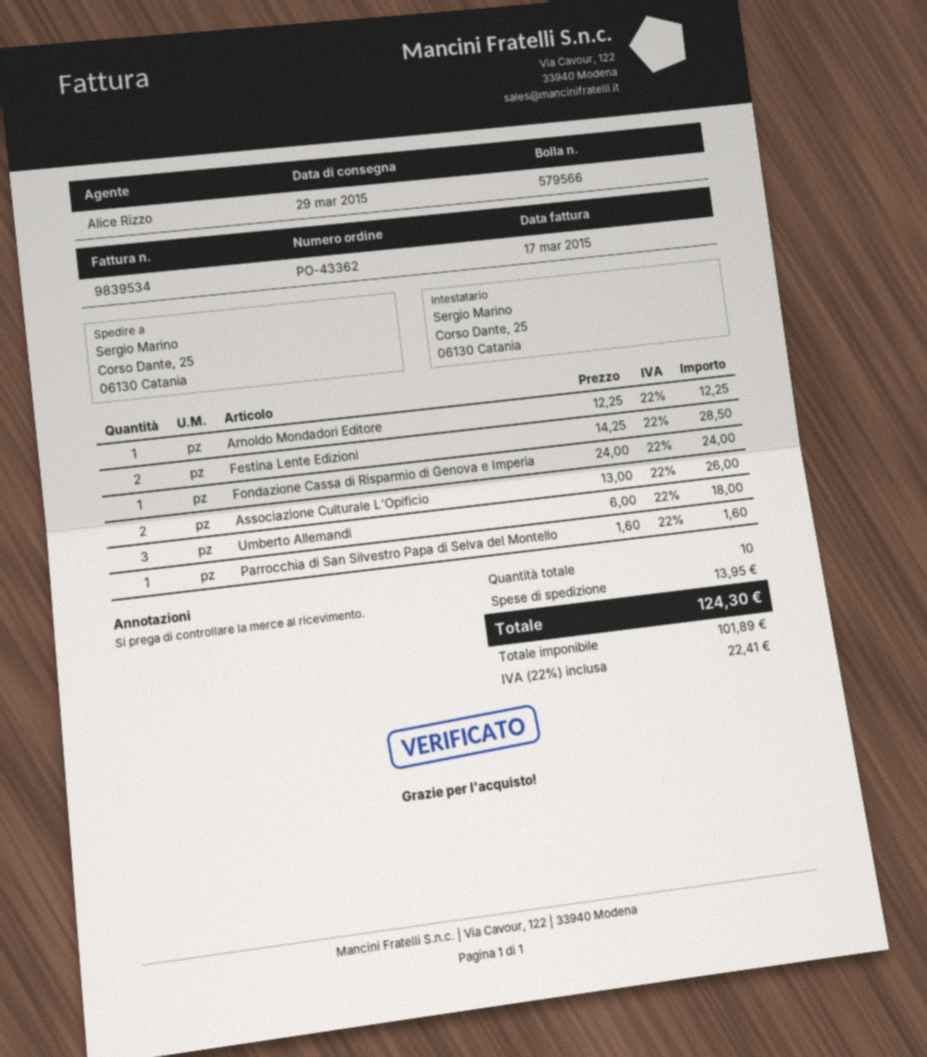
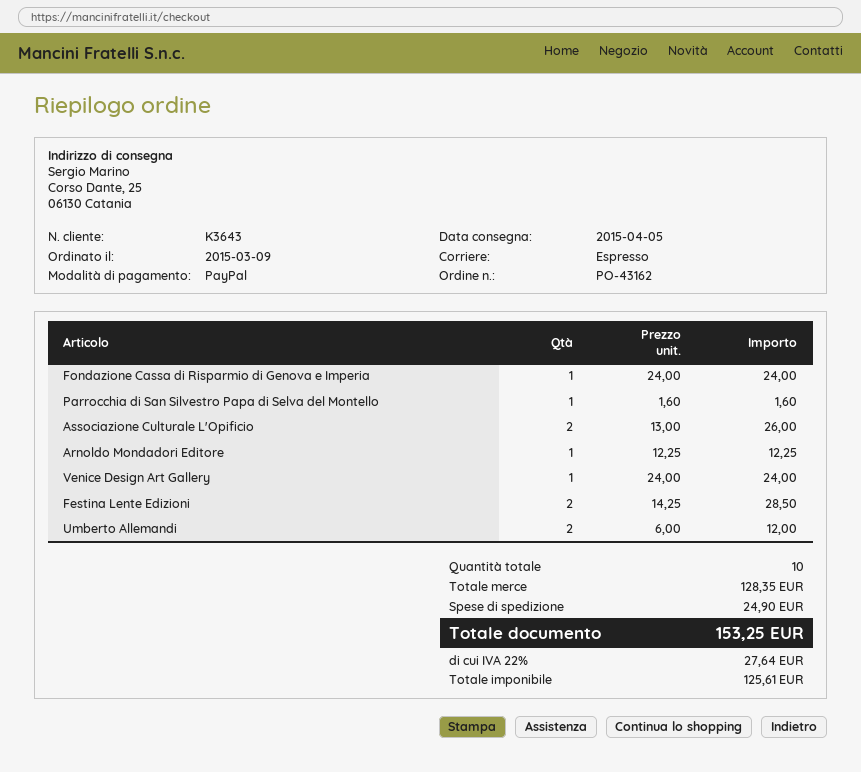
order number: PO-43362 -> PO-43162
delivery date: 2015-03-29 -> 2015-04-05
Umberto Allemandi: 3 x 6.00 = 18.00 -> 2 x 6.00 = 12.00
Venice Design Art Gallery: none -> 1 x 24.00 = 24.00
shipping: 13.95 -> 24.90
net: 101.89 -> 125.61
tax: 22% = 22.41 -> 22% = 27.64
total: 124.30 -> 153.25

